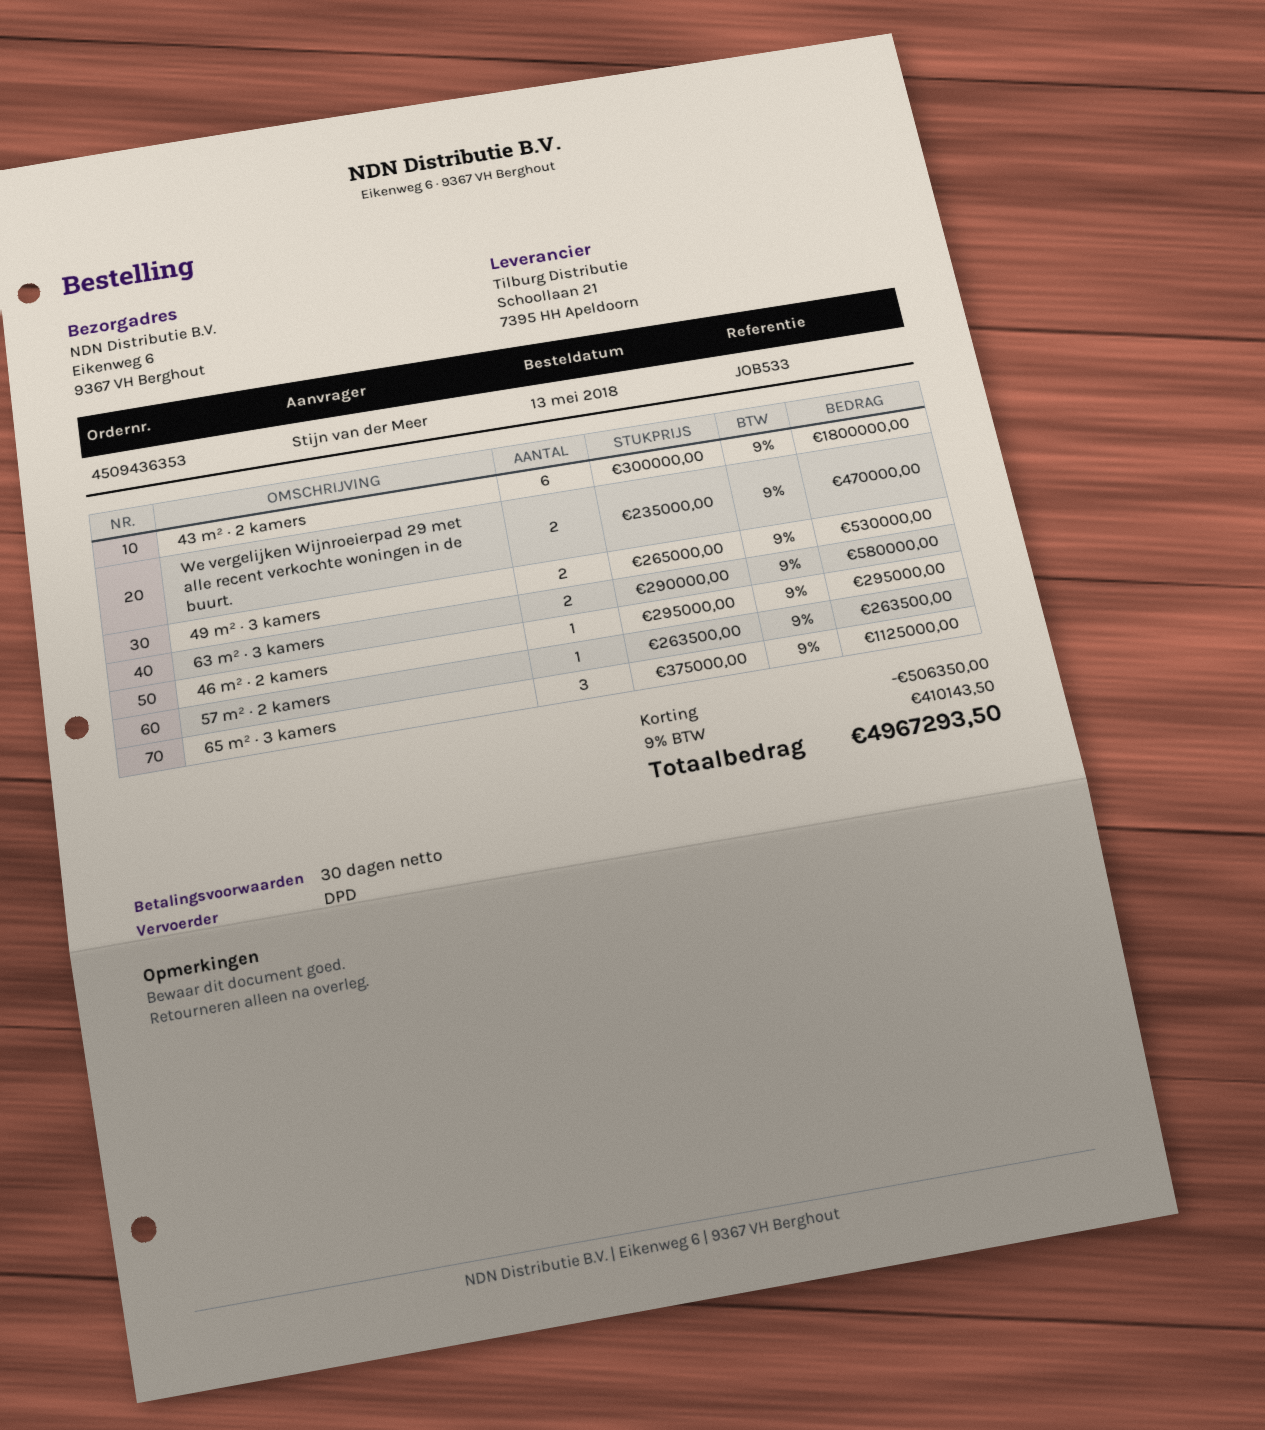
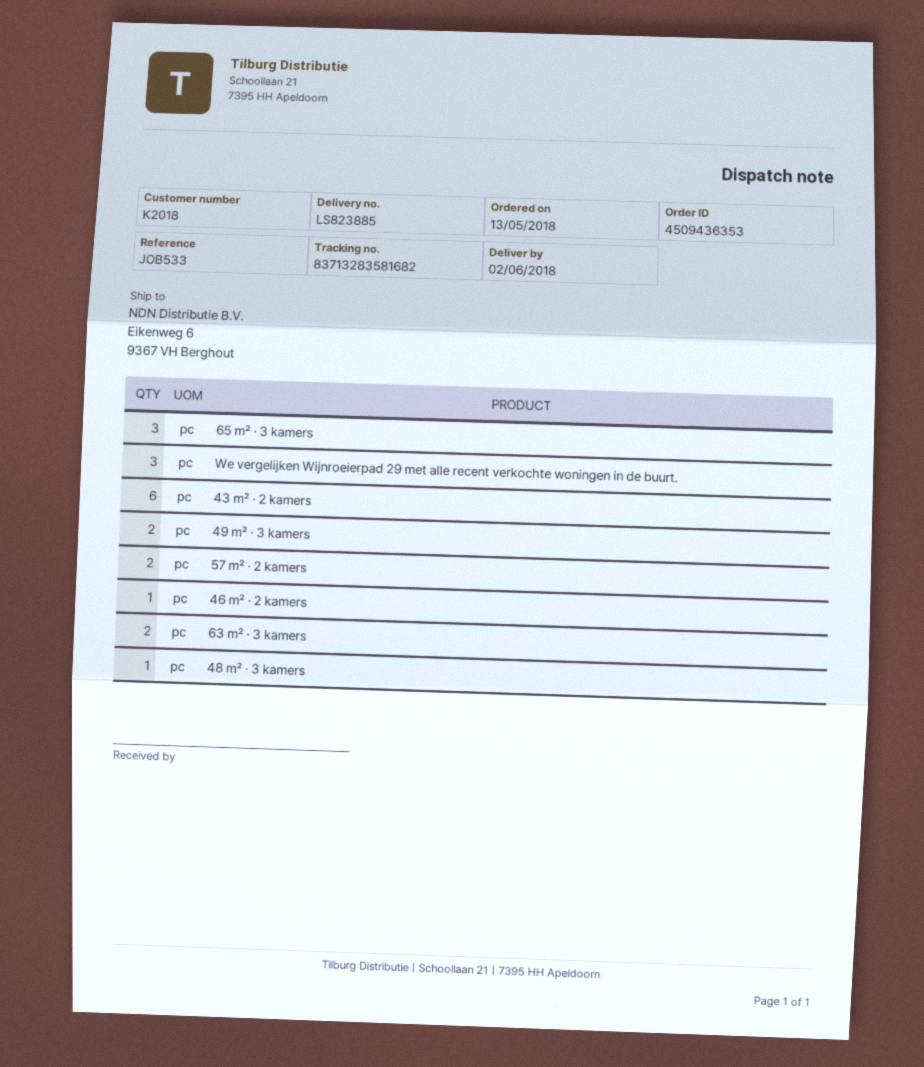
We vergelijken Wijnroeierpad 29 met alle recent verkochte woningen in de buurt.: 2 -> 3
57 m² · 2 kamers: 1 -> 2
48 m² · 3 kamers: none -> 1

